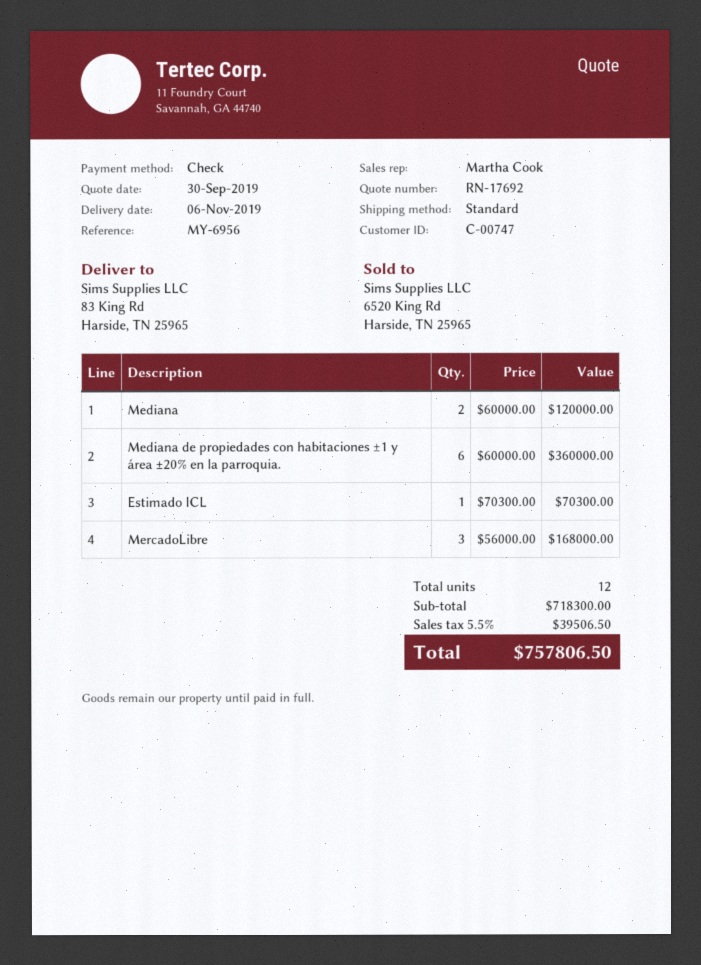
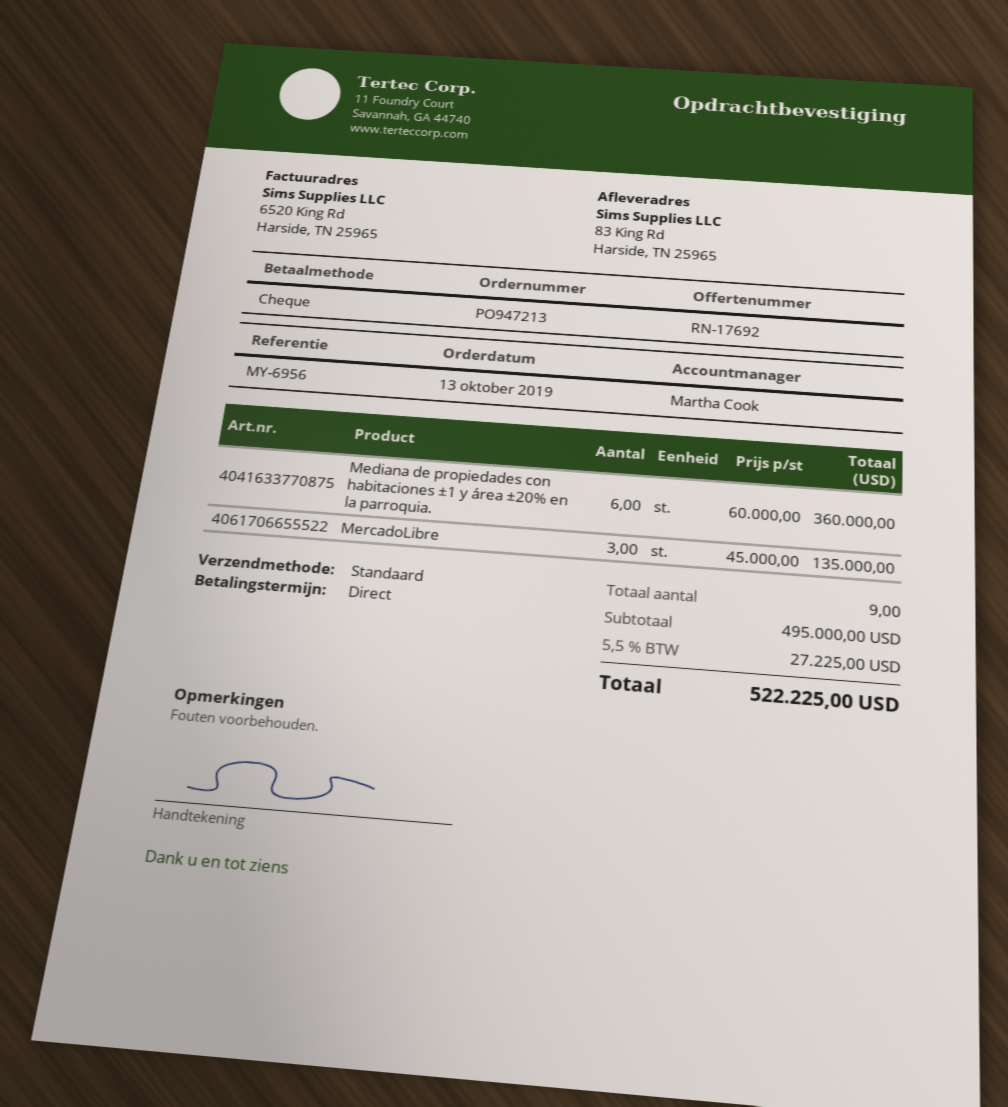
Mediana: 2 x 60000.00 = 120000.00 -> none
Estimado ICL: 1 x 70300.00 = 70300.00 -> none
MercadoLibre: 3 x 56000.00 = 168000.00 -> 3 x 45000.00 = 135000.00
total quantity: 12 -> 9
subtotal: 718300.00 -> 495000.00
tax: 5.5% = 39506.50 -> 5.5% = 27225.00
total: 757806.50 -> 522225.00

